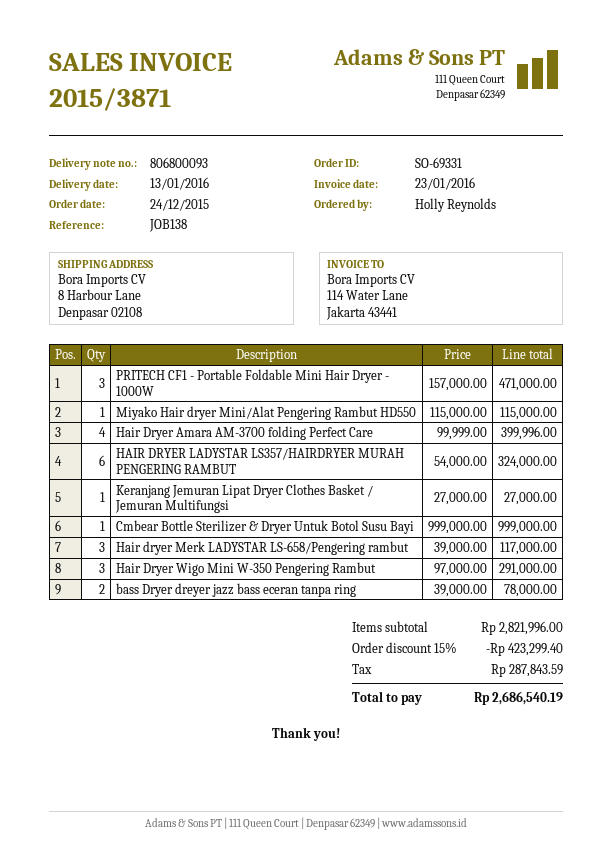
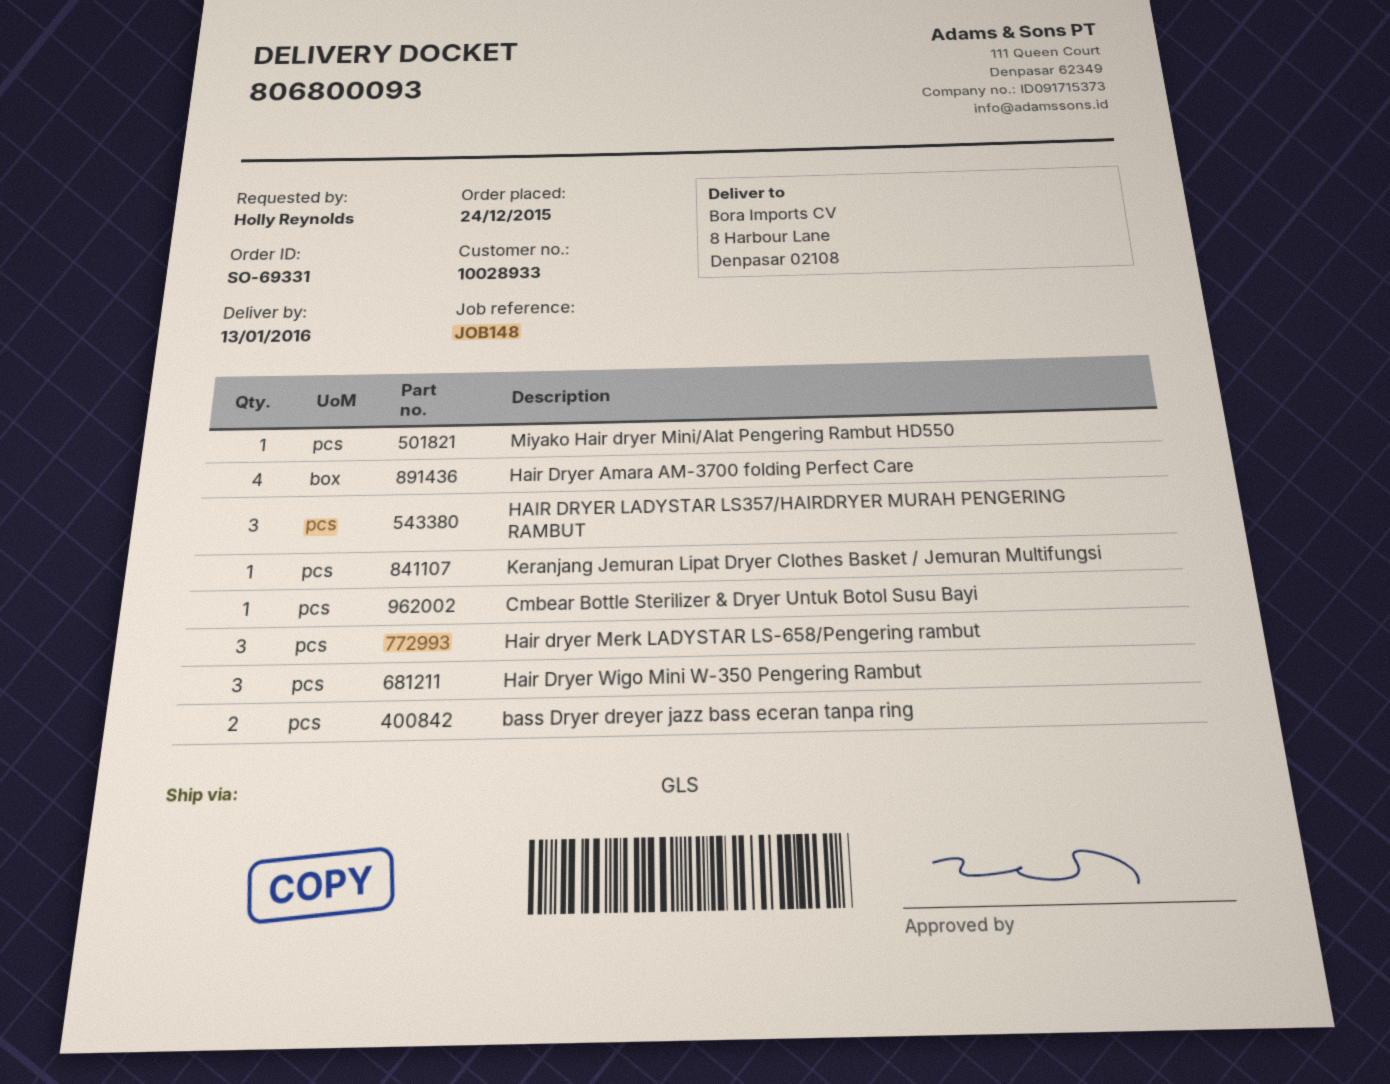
reference: JOB138 -> JOB148
PRITECH CF1 - Portable Foldable Mini Hair Dryer - 1000W: 3 -> none
HAIR DRYER LADYSTAR LS357/HAIRDRYER MURAH PENGERING RAMBUT: 6 -> 3

